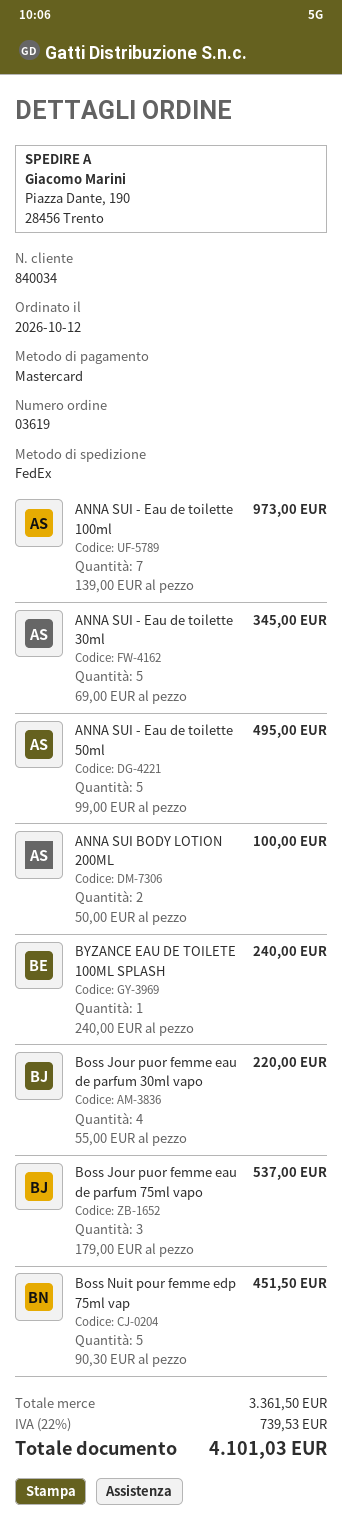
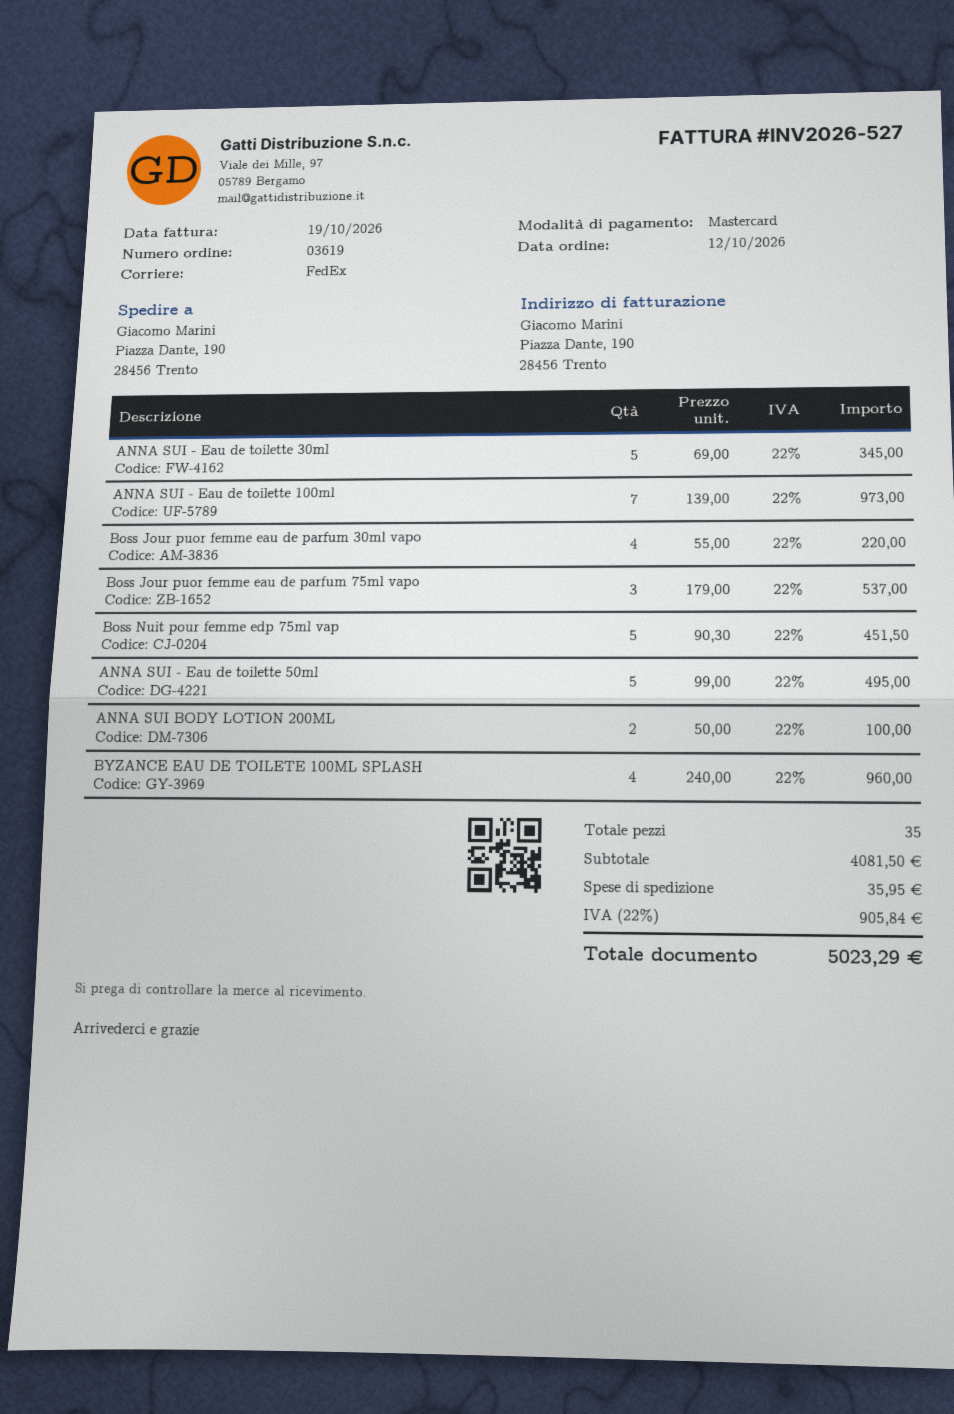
BYZANCE EAU DE TOILETE 100ML SPLASH: 1 x 240.00 = 240.00 -> 4 x 240.00 = 960.00
subtotal: 3361.50 -> 4081.50
shipping: none -> 35.95
tax: 22% = 739.53 -> 22% = 905.84
total: 4101.03 -> 5023.29

